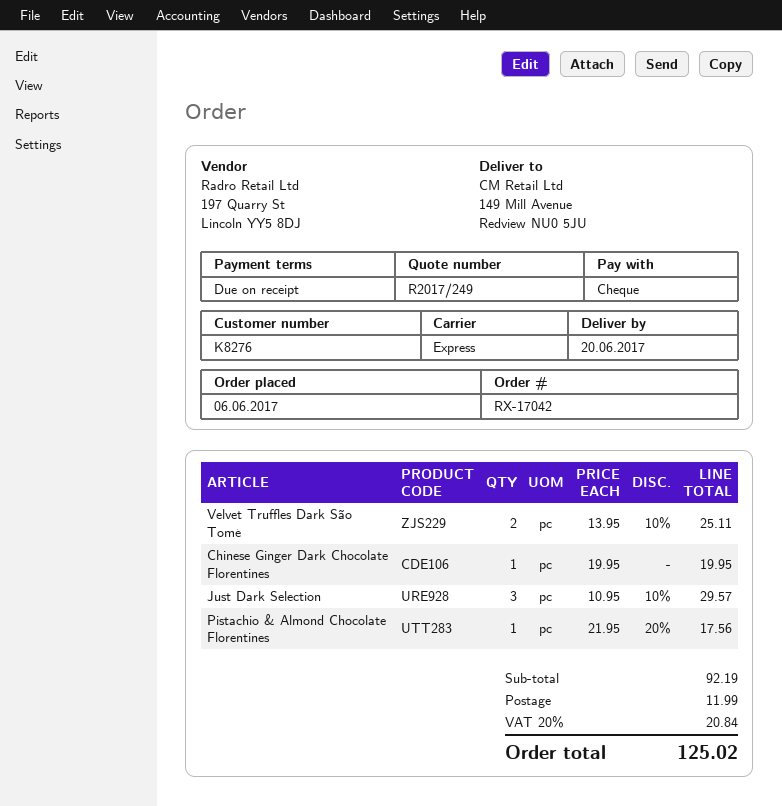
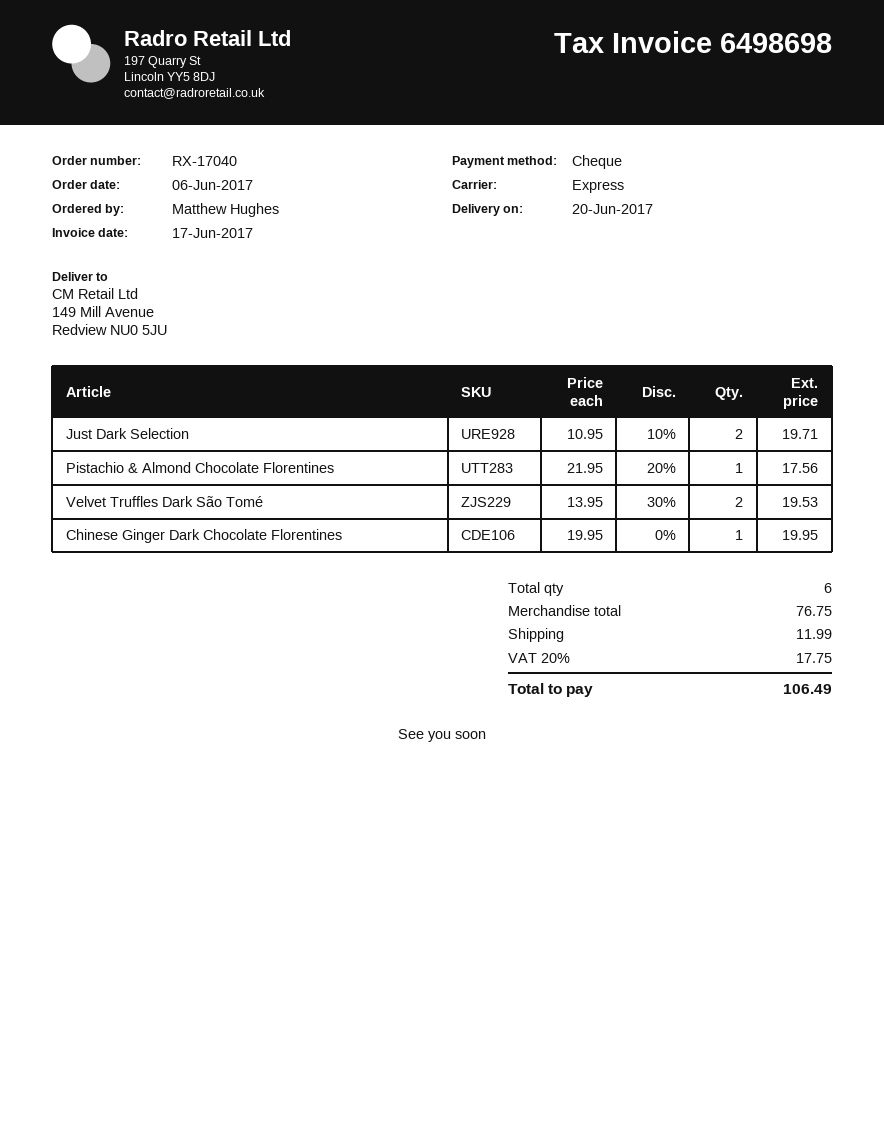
order number: RX-17042 -> RX-17040
Velvet Truffles Dark São Tomé: 2 x 13.95 - 10% = 25.11 -> 2 x 13.95 - 30% = 19.53
Just Dark Selection: 3 x 10.95 - 10% = 29.57 -> 2 x 10.95 - 10% = 19.71
subtotal: 92.19 -> 76.75
tax: 20% = 20.84 -> 20% = 17.75
total: 125.02 -> 106.49

